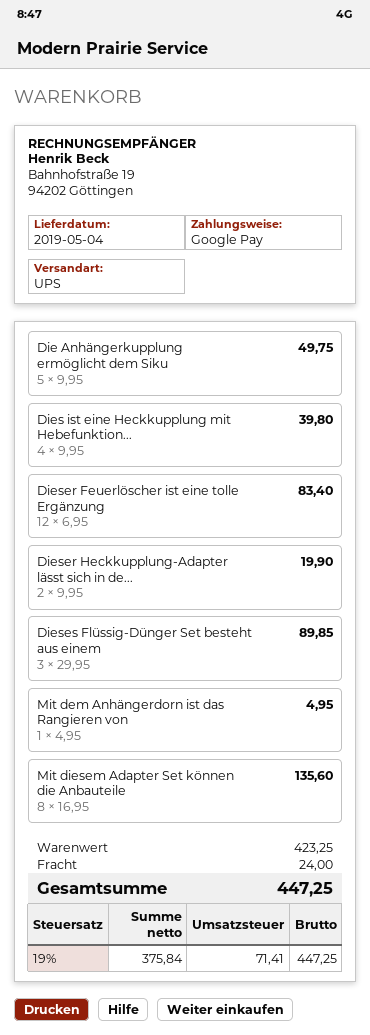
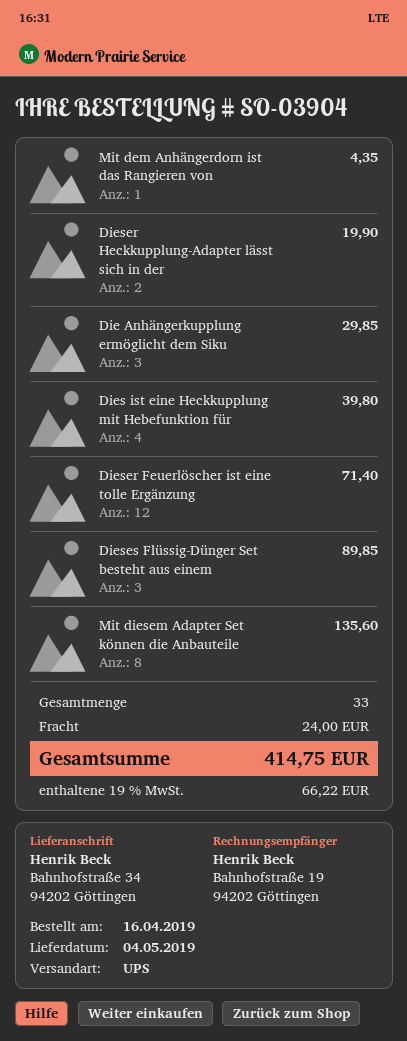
Die Anhängerkupplung ermöglicht dem Siku: 5 for 49.75 -> 3 for 29.85
Dieser Feuerlöscher ist eine tolle Ergänzung: 12 for 83.40 -> 12 for 71.40
Mit dem Anhängerdorn ist das Rangieren von: 1 for 4.95 -> 1 for 4.35
tax: 19% = 71.41 -> 19% = 66.22
total: 447.25 -> 414.75

